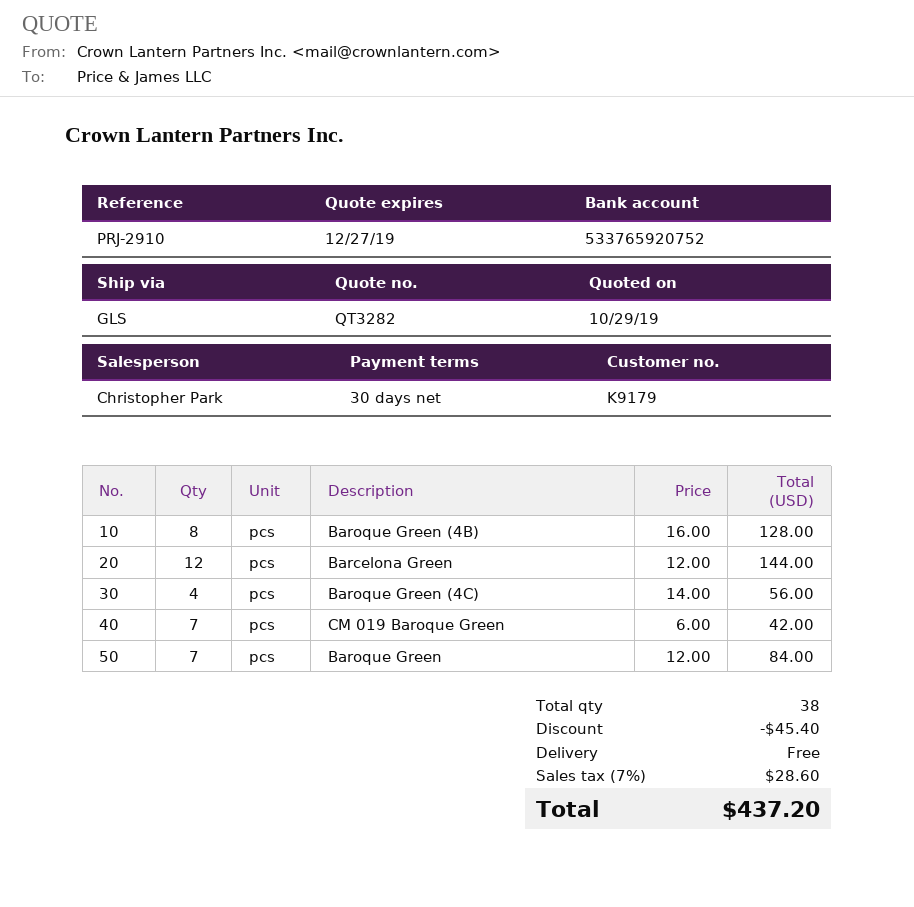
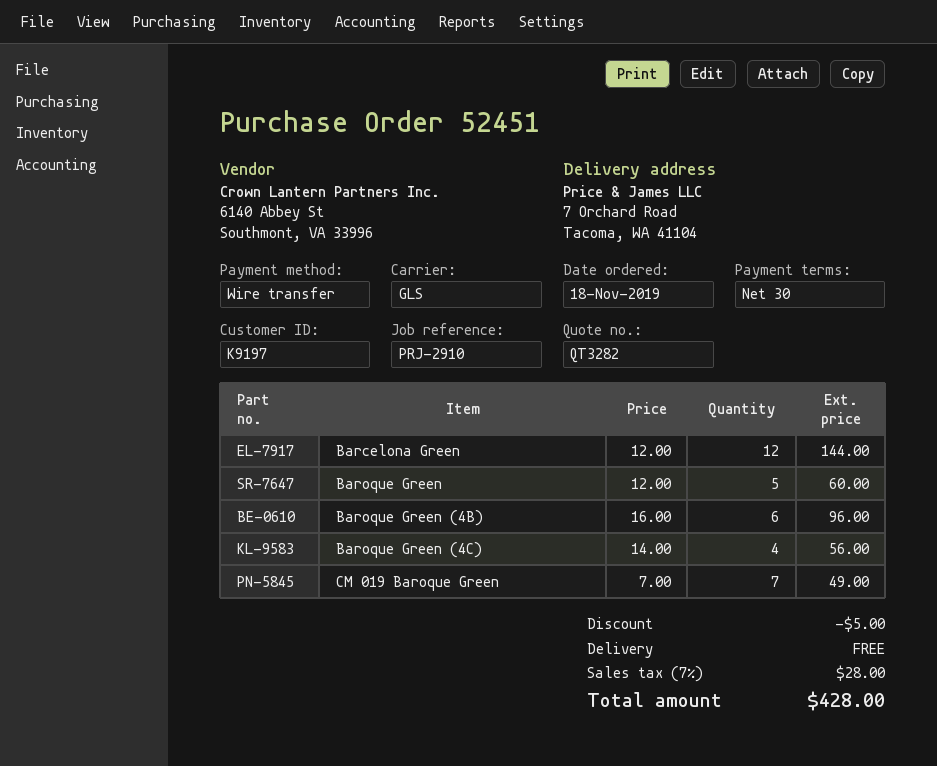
customer number: K9179 -> K9197
Baroque Green (4B): 8 x 16.00 = 128.00 -> 6 x 16.00 = 96.00
CM 019 Baroque Green: 7 x 6.00 = 42.00 -> 7 x 7.00 = 49.00
Baroque Green: 7 x 12.00 = 84.00 -> 5 x 12.00 = 60.00
discount: 45.40 -> 5.00
tax: 7% = 28.60 -> 7% = 28.00
total: 437.20 -> 428.00

